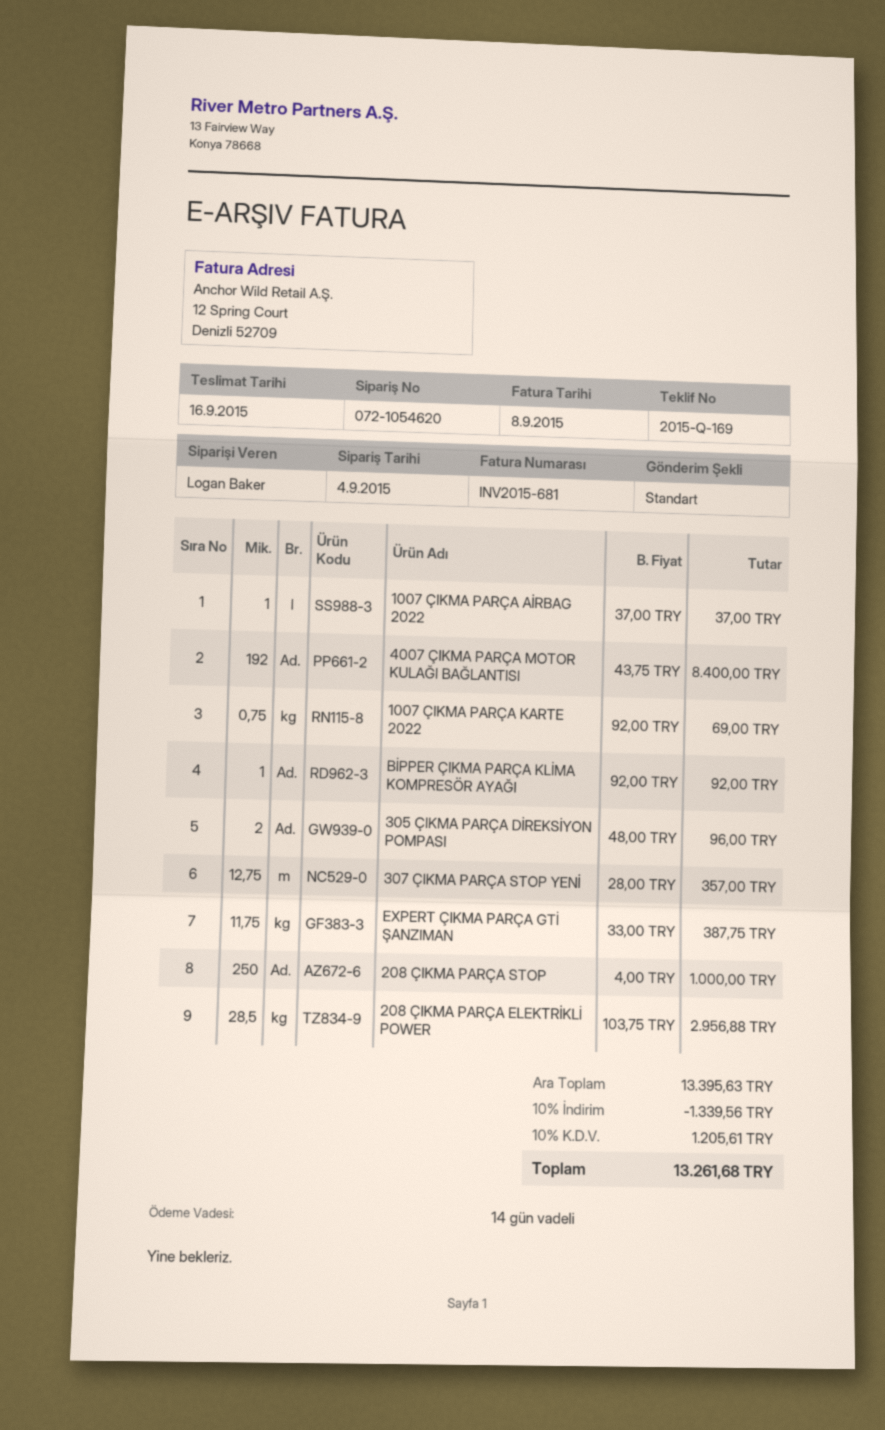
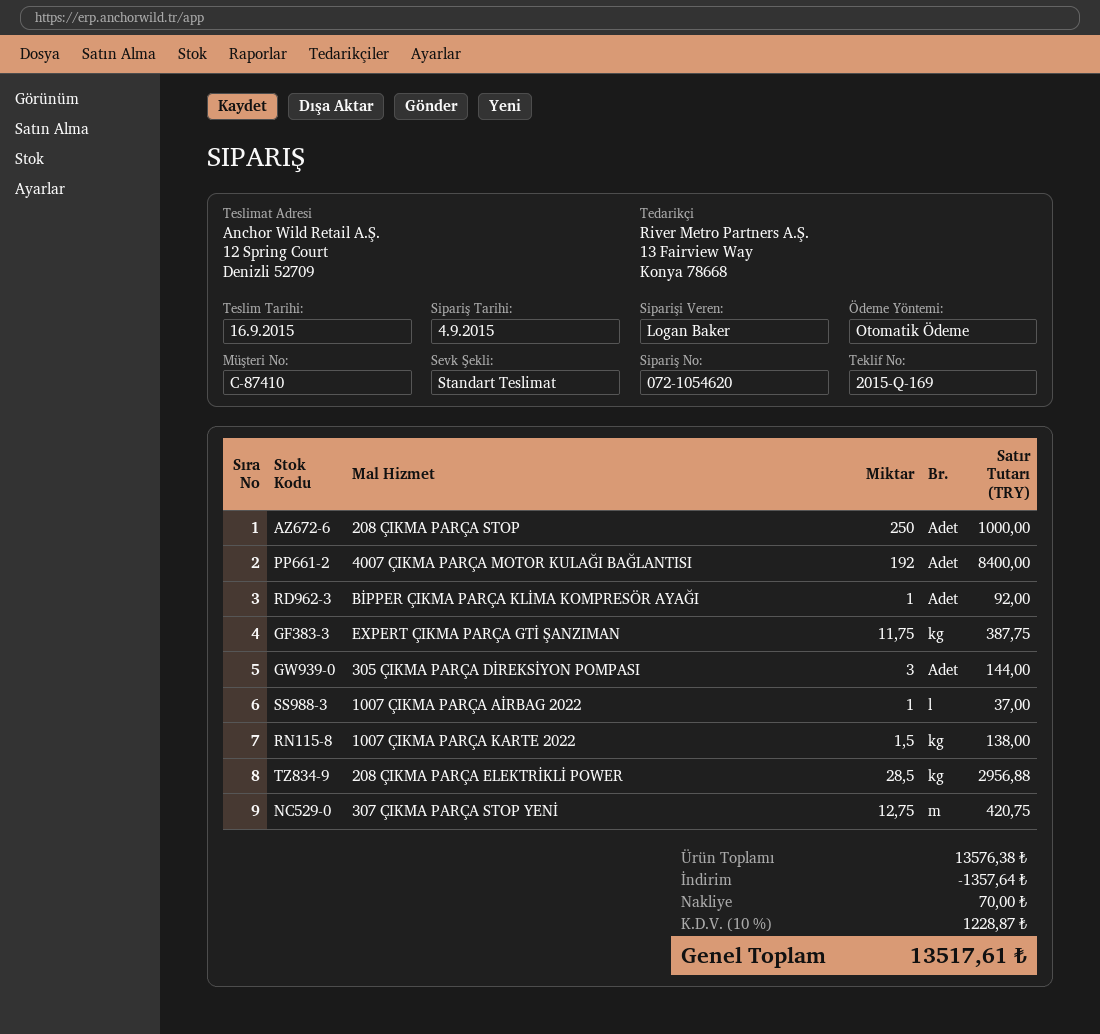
1007 ÇIKMA PARÇA KARTE 2022: 0.75 for 69.00 -> 1.5 for 138.00
305 ÇIKMA PARÇA DİREKSİYON POMPASI: 2 for 96.00 -> 3 for 144.00
307 ÇIKMA PARÇA STOP YENİ: 12.75 for 357.00 -> 12.75 for 420.75
subtotal: 13395.63 -> 13576.38
discount: 1339.56 -> 1357.64
shipping: none -> 70.00
tax: 10% = 1205.61 -> 10% = 1228.87
total: 13261.68 -> 13517.61

